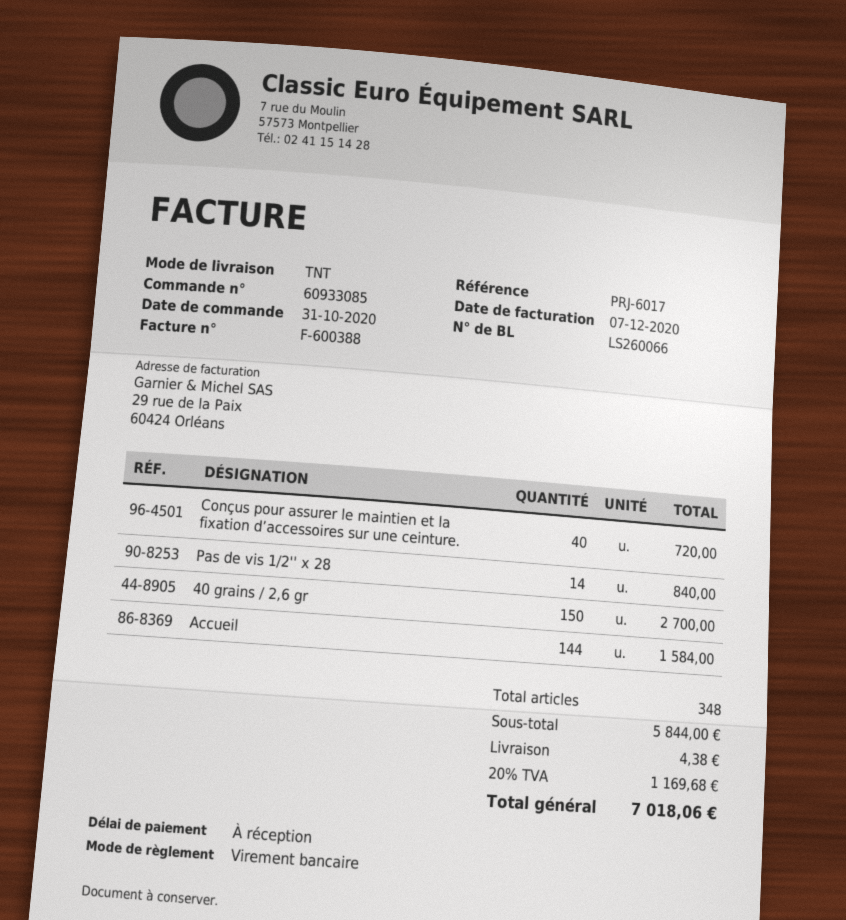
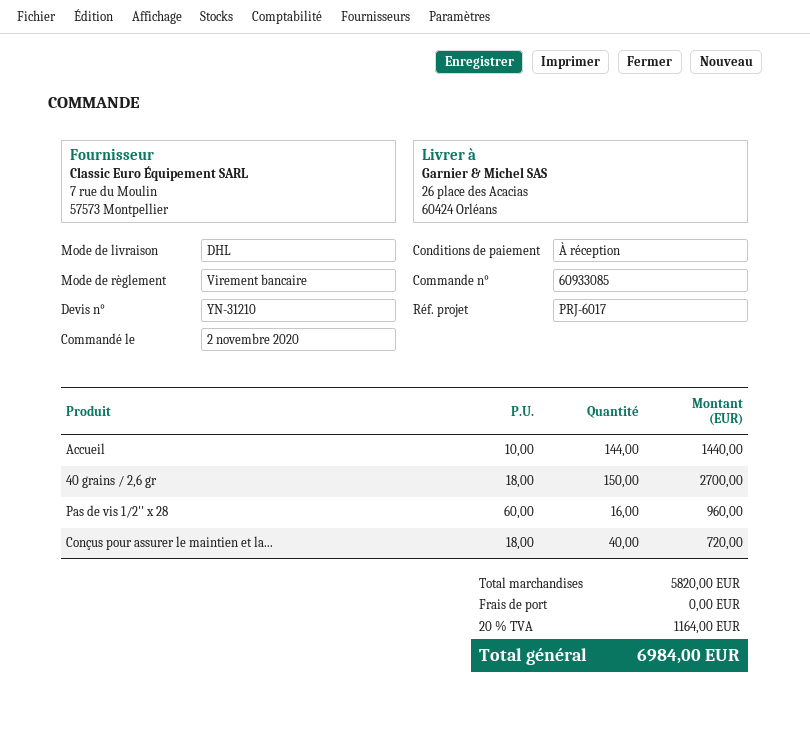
order date: 2020-10-31 -> 2020-11-02
shipping method: TNT -> DHL
Pas de vis 1/2'' x 28: 14 for 840.00 -> 16 for 960.00
Accueil: 144 for 1584.00 -> 144 for 1440.00
subtotal: 5844.00 -> 5820.00
shipping: 4.38 -> 0.00
tax: 20% = 1169.68 -> 20% = 1164.00
total: 7018.06 -> 6984.00

